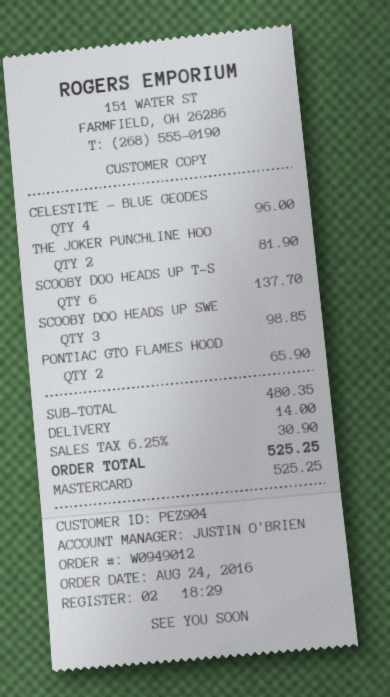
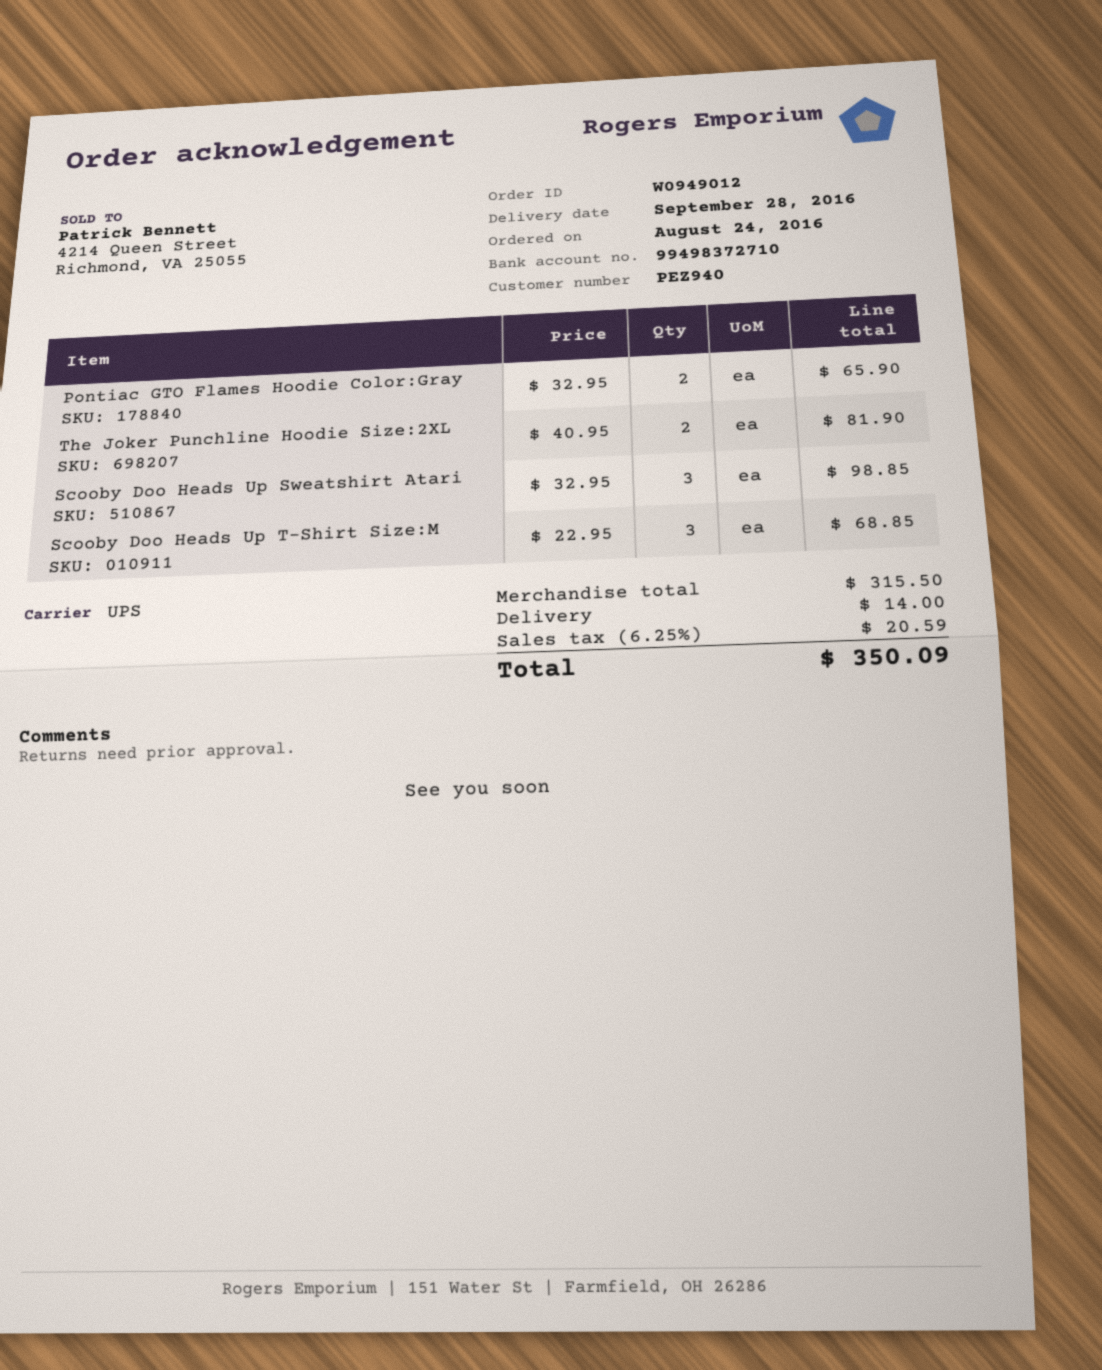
customer number: PEZ904 -> PEZ940
CELESTITE - BLUE GEODES: 4 for 96.00 -> none
SCOOBY DOO HEADS UP T-S: 6 for 137.70 -> 3 for 68.85
subtotal: 480.35 -> 315.50
tax: 6.25% = 30.90 -> 6.25% = 20.59
total: 525.25 -> 350.09

